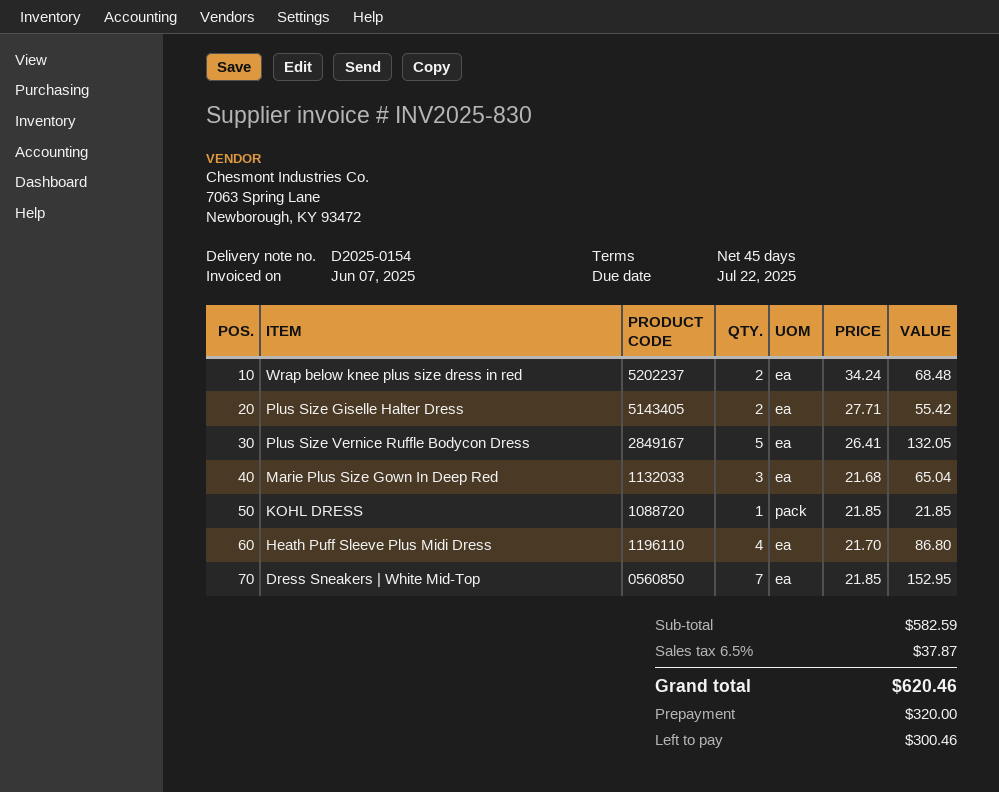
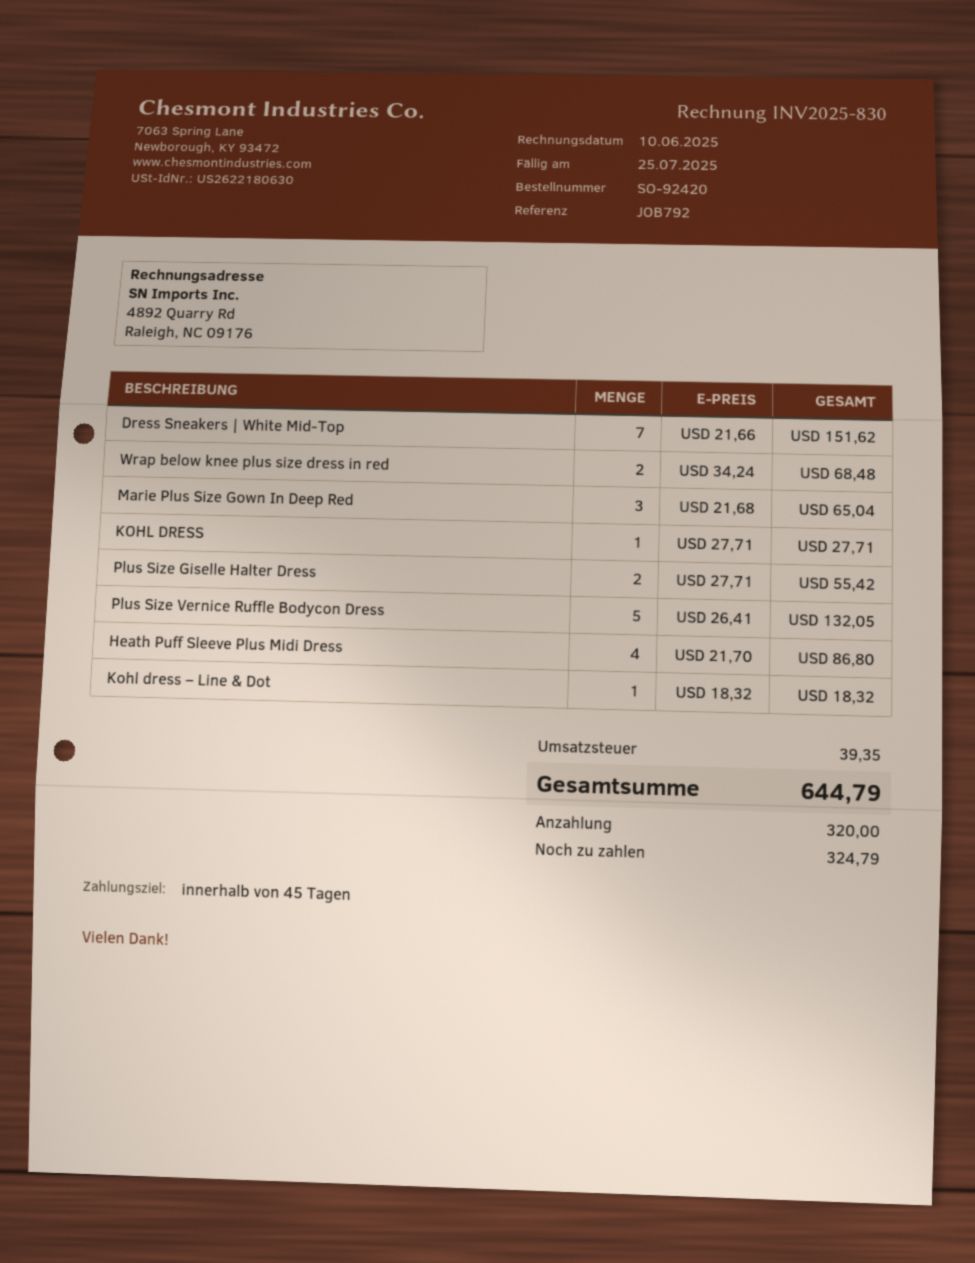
invoice date: 2025-06-07 -> 2025-06-10
due date: 2025-07-22 -> 2025-07-25
KOHL DRESS: 1 x 21.85 = 21.85 -> 1 x 27.71 = 27.71
Dress Sneakers | White Mid-Top: 7 x 21.85 = 152.95 -> 7 x 21.66 = 151.62
Kohl dress – Line & Dot: none -> 1 x 18.32 = 18.32
tax: 37.87 -> 39.35
total: 620.46 -> 644.79
balance: 300.46 -> 324.79

